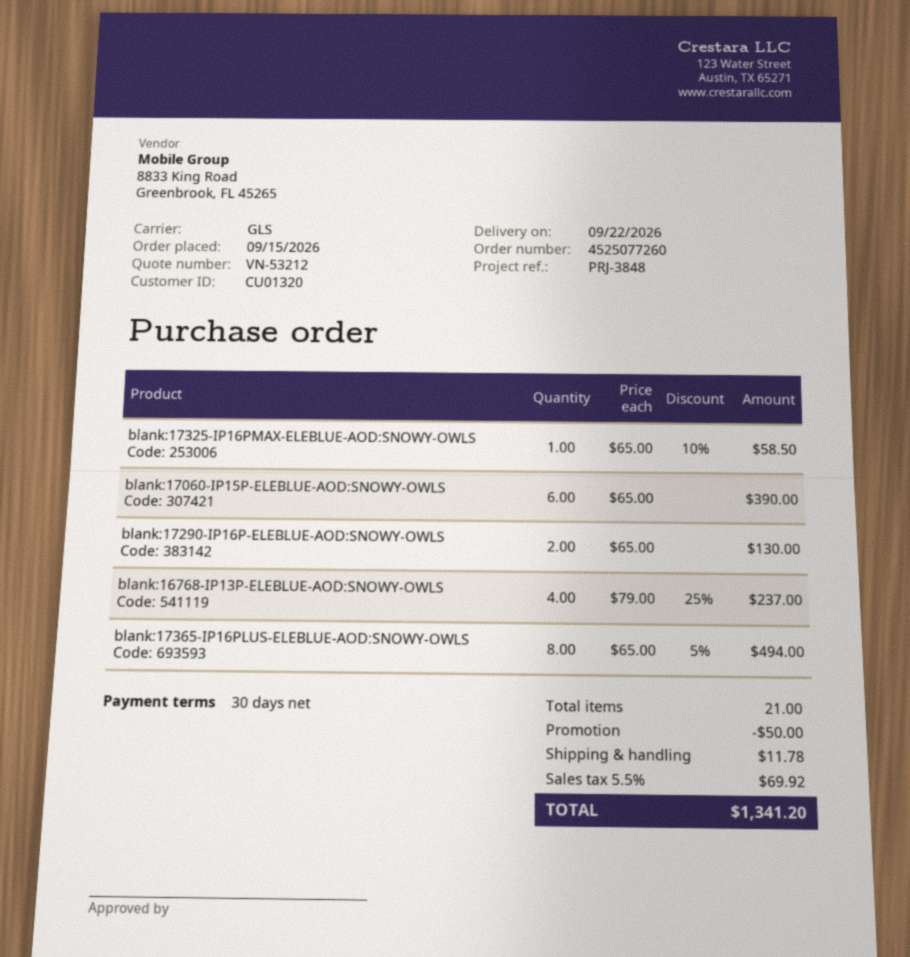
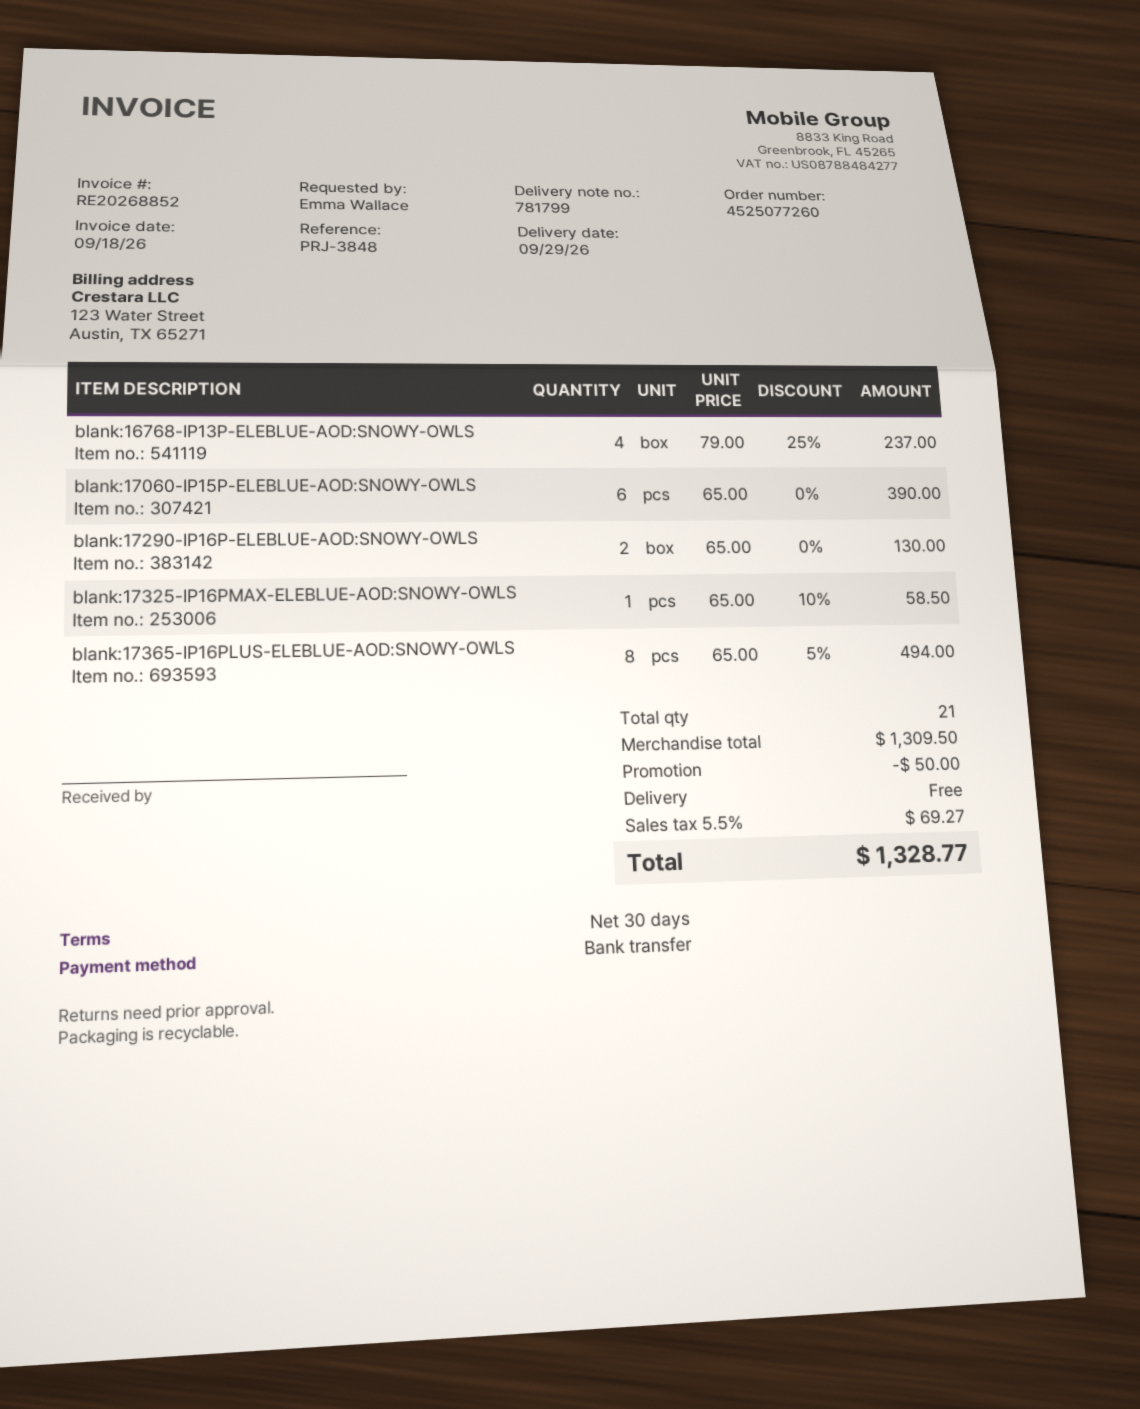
delivery date: 2026-09-22 -> 2026-09-29
shipping: 11.78 -> 0.00
tax: 5.5% = 69.92 -> 5.5% = 69.27
total: 1341.20 -> 1328.77

